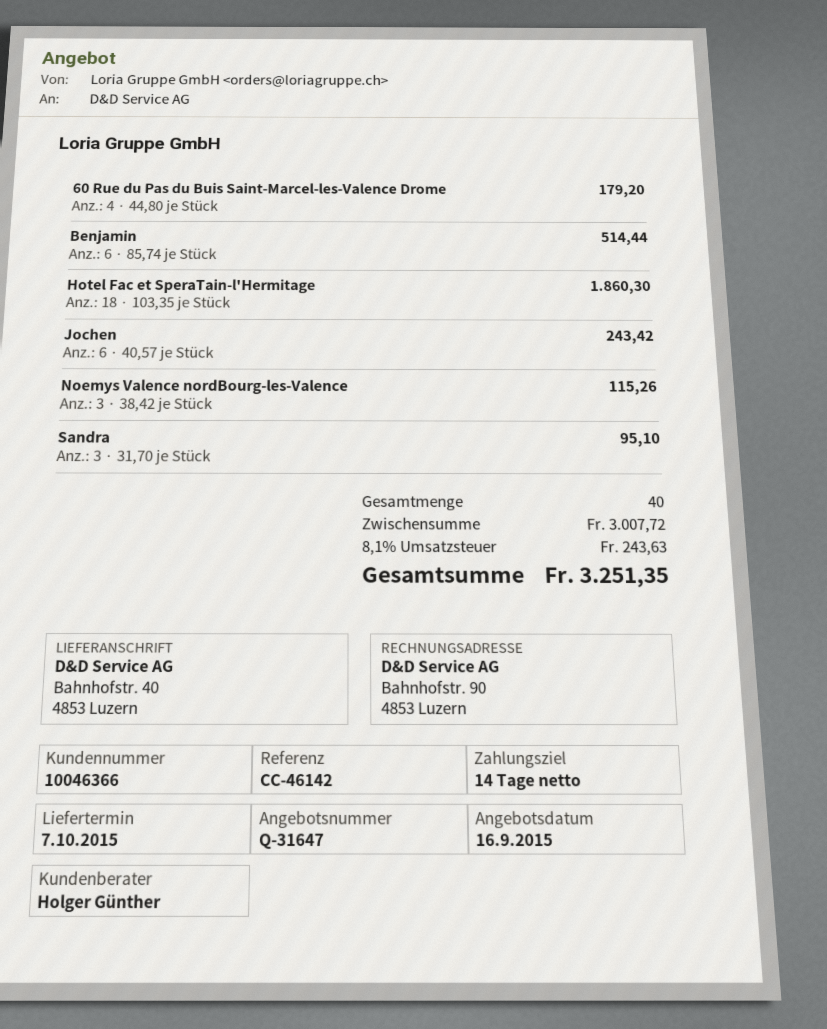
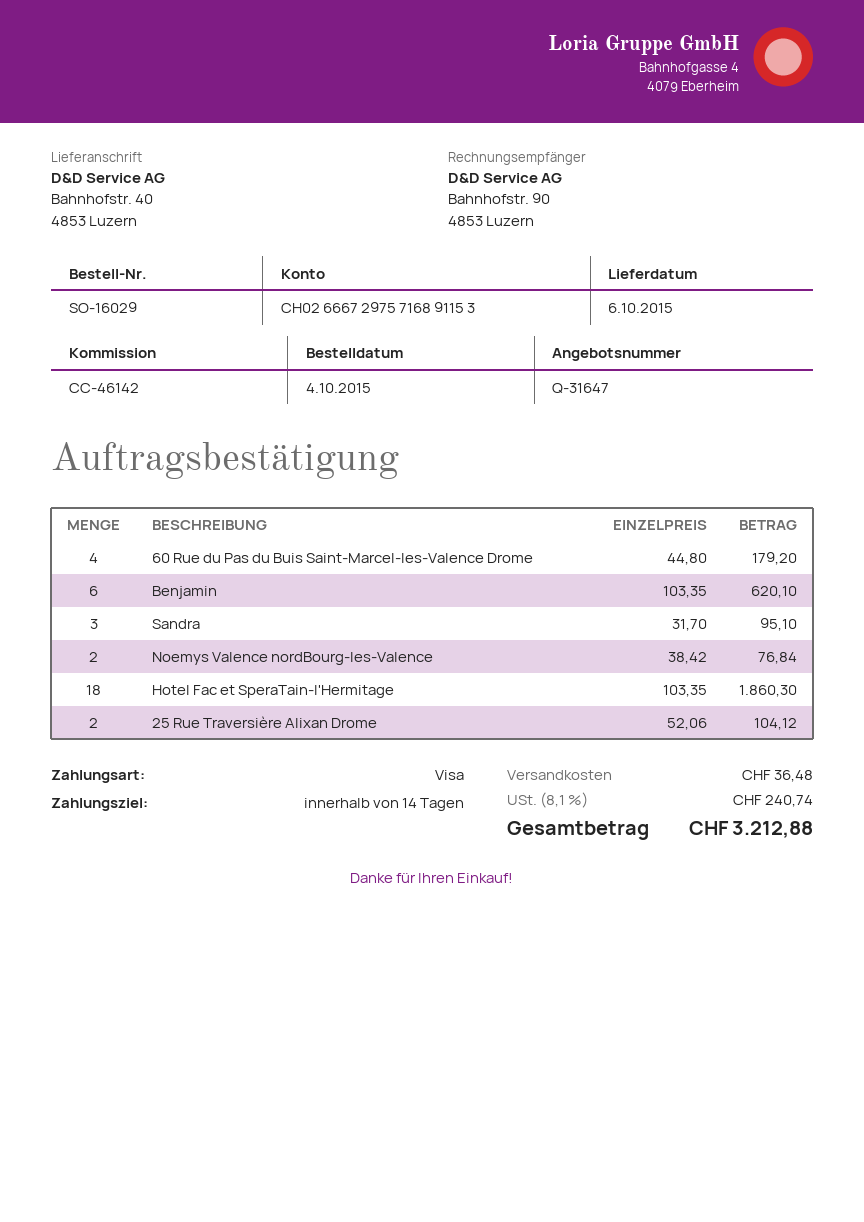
delivery date: 2015-10-07 -> 2015-10-06
Benjamin: 6 x 85.74 = 514.44 -> 6 x 103.35 = 620.10
Jochen: 6 x 40.57 = 243.42 -> none
Noemys Valence nordBourg-les-Valence: 3 x 38.42 = 115.26 -> 2 x 38.42 = 76.84
25 Rue Traversière Alixan Drome: none -> 2 x 52.06 = 104.12
shipping: none -> 36.48
tax: 8.1% = 243.63 -> 8.1% = 240.74
total: 3251.35 -> 3212.88

